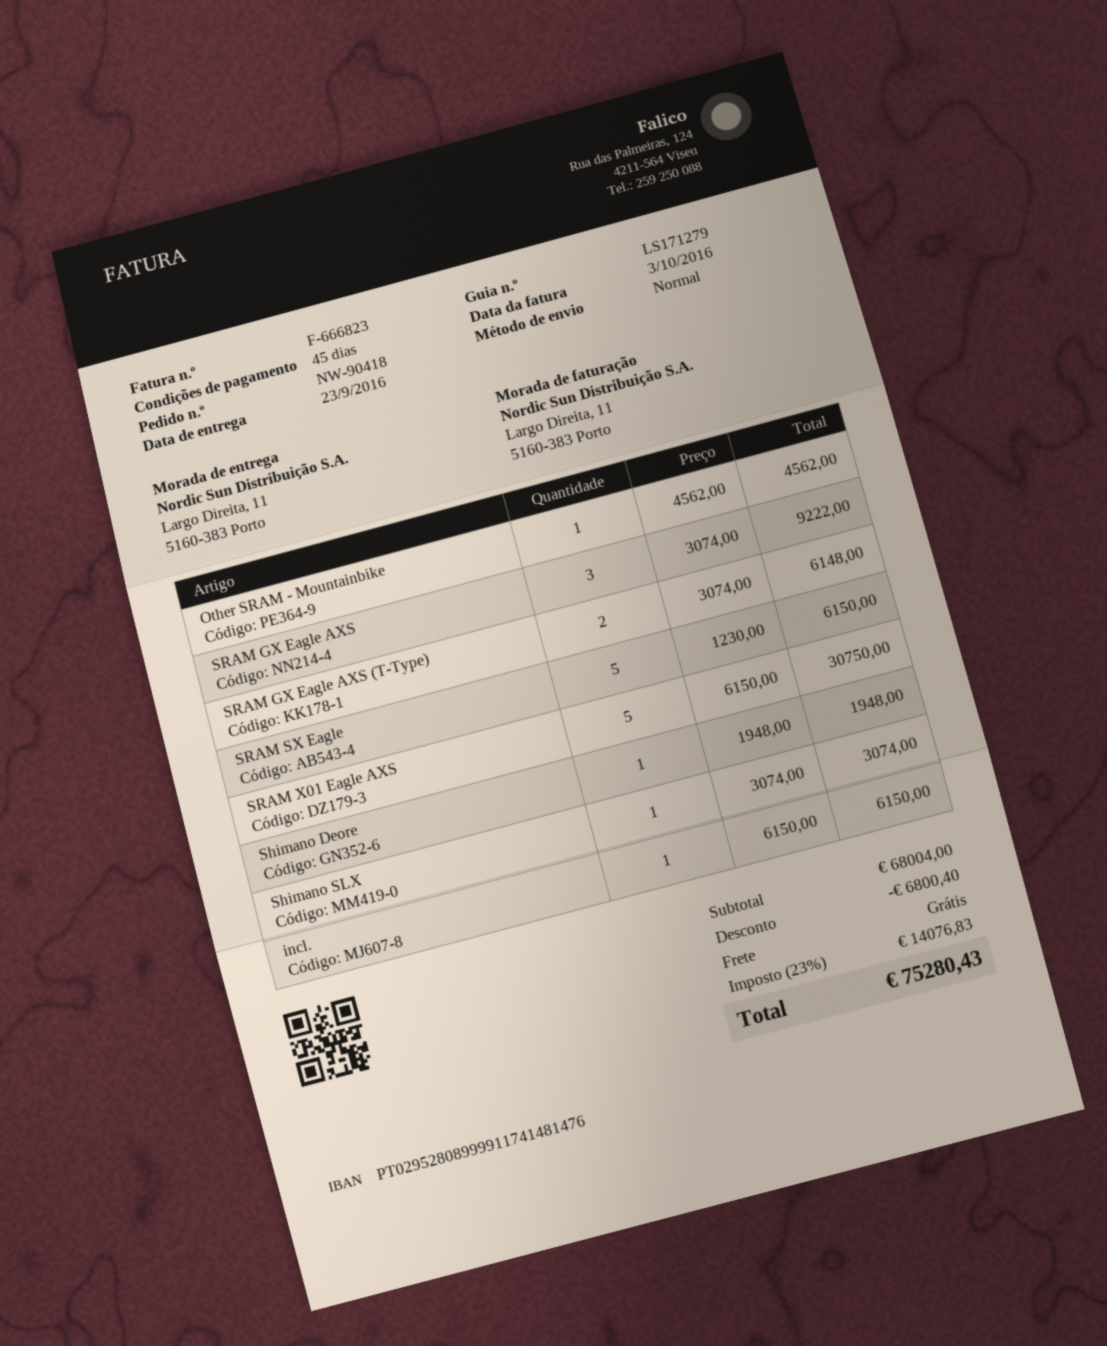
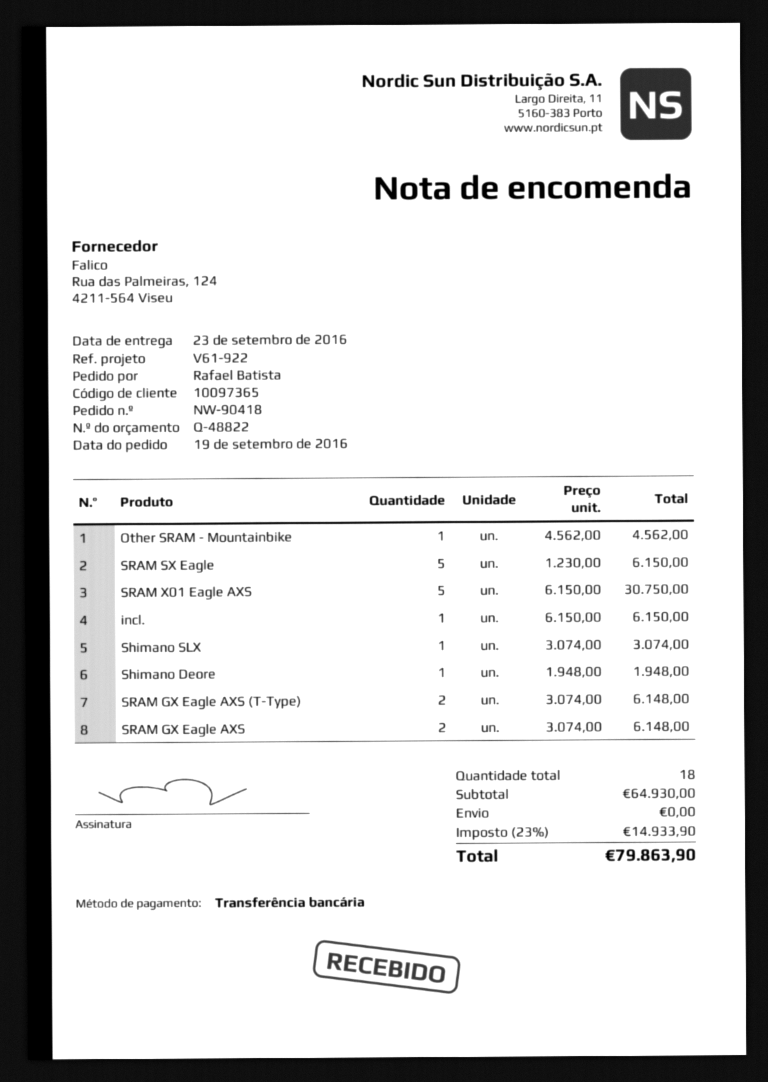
SRAM GX Eagle AXS: 3 x 3074.00 = 9222.00 -> 2 x 3074.00 = 6148.00
subtotal: 68004.00 -> 64930.00
discount: 6800.40 -> none
tax: 23% = 14076.83 -> 23% = 14933.90
total: 75280.43 -> 79863.90

